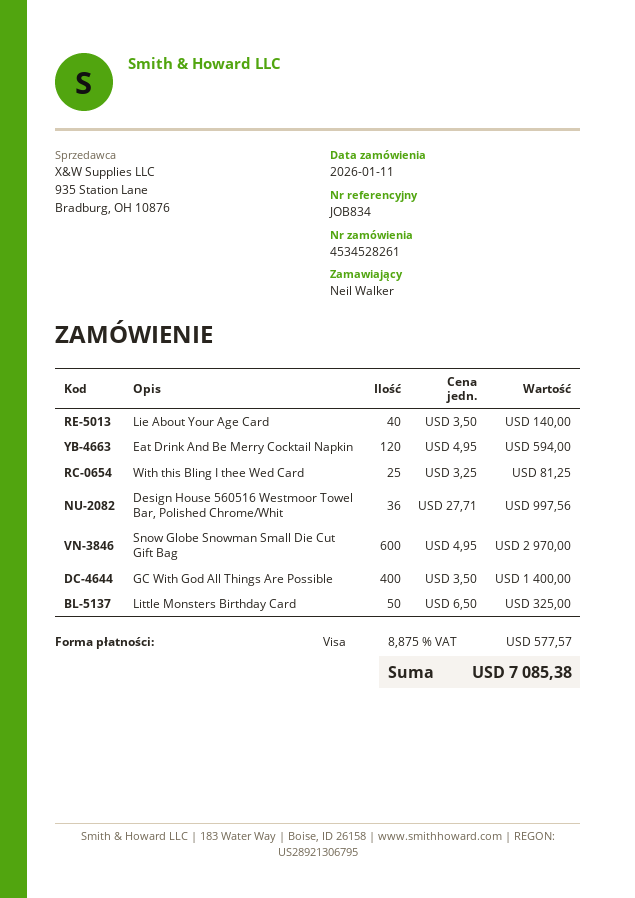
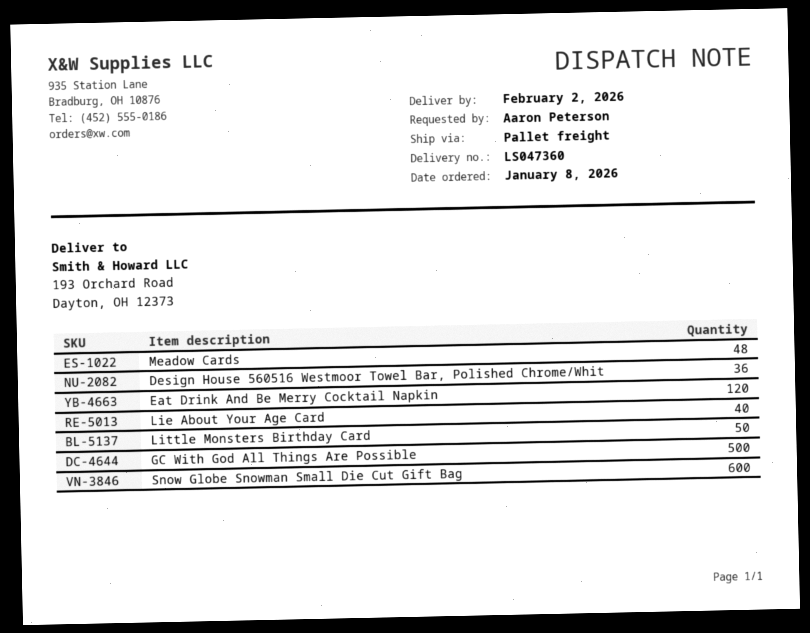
order date: 2026-01-11 -> 2026-01-08
ordered by: Neil Walker -> Aaron Peterson
With this Bling I thee Wed Card: 25 -> none
GC With God All Things Are Possible: 400 -> 500
Meadow Cards: none -> 48

